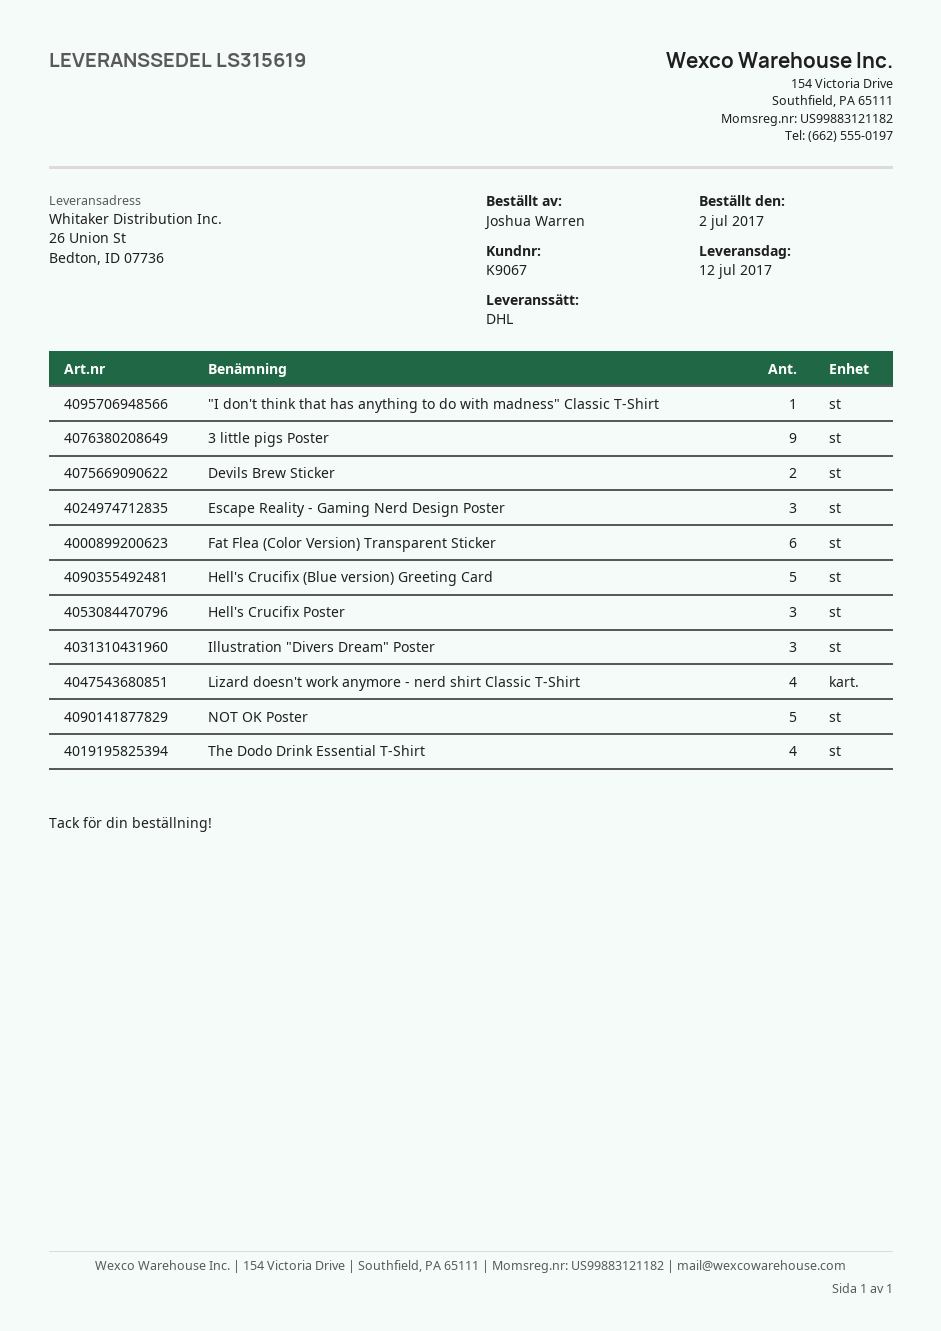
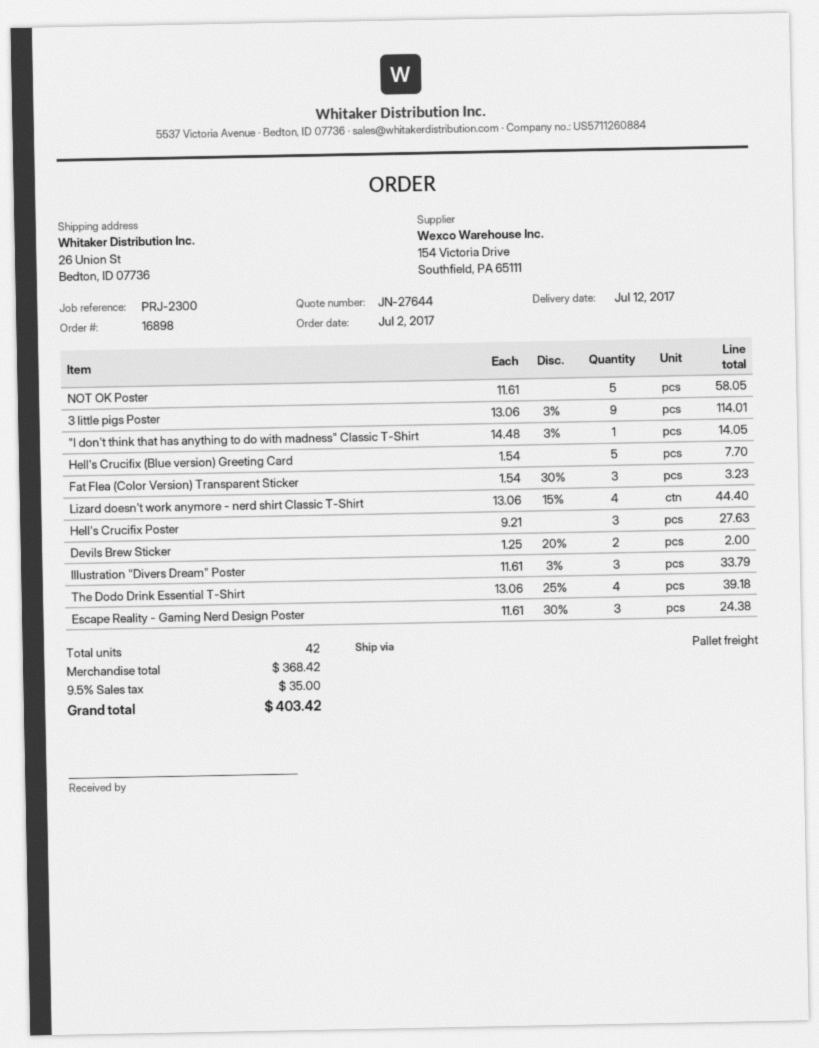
shipping method: DHL -> pallet freight
Fat Flea (Color Version) Transparent Sticker: 6 -> 3

